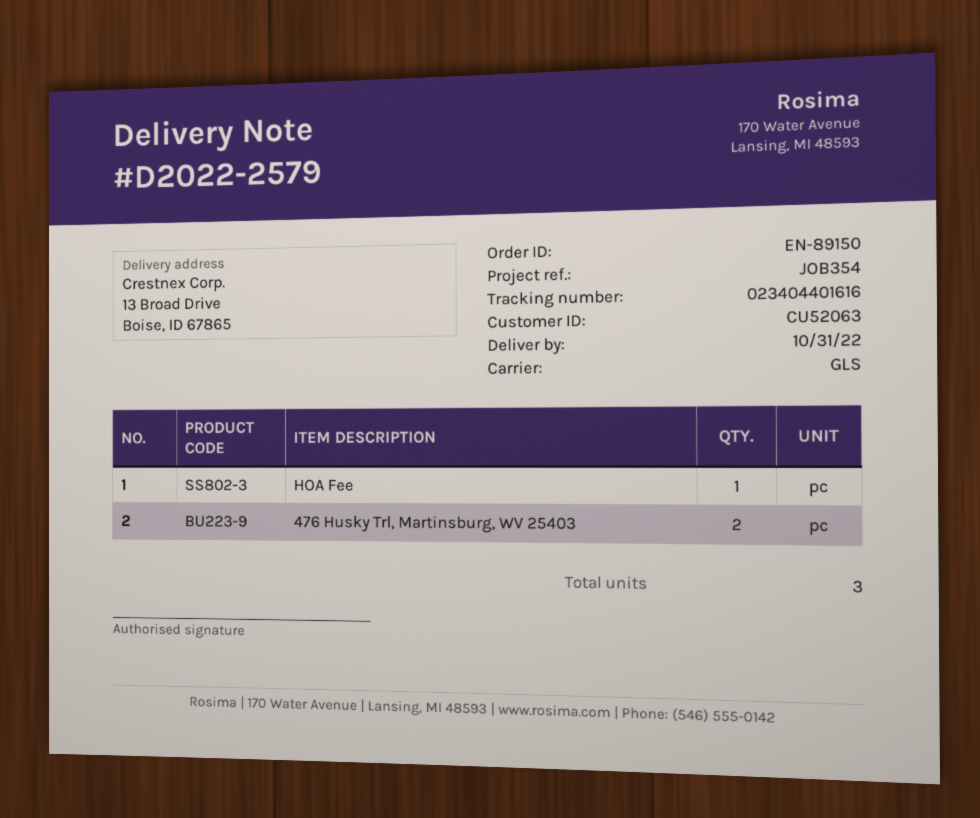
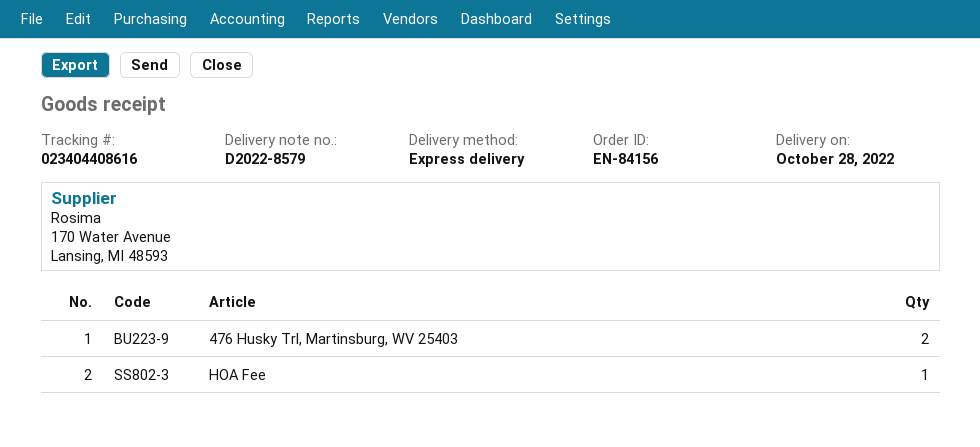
order number: EN-89150 -> EN-84156
delivery note number: D2022-2579 -> D2022-8579
delivery date: 2022-10-31 -> 2022-10-28
shipping method: GLS -> express
tracking number: 023404401616 -> 023404408616

